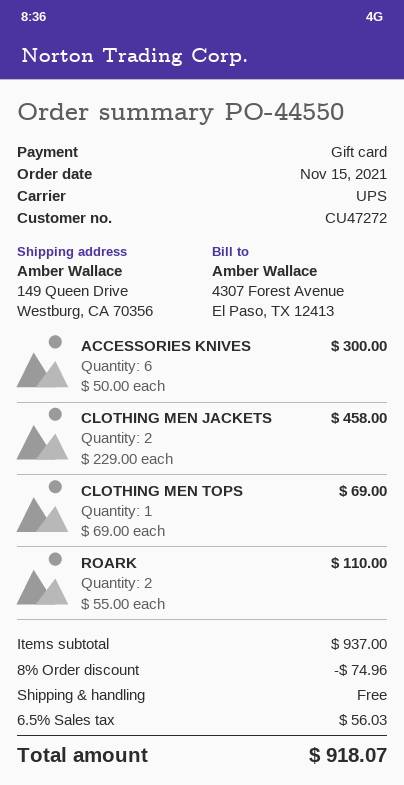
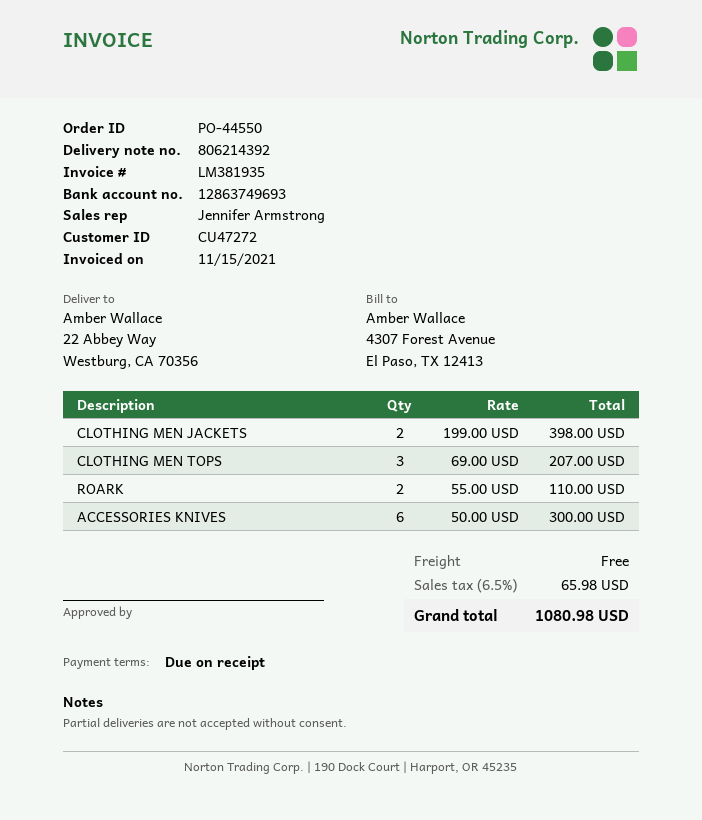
ship to: 149 Queen Drive, Westburg, CA 70356 -> 22 Abbey Way, Westburg, CA 70356
CLOTHING MEN JACKETS: 2 x 229.00 = 458.00 -> 2 x 199.00 = 398.00
CLOTHING MEN TOPS: 1 x 69.00 = 69.00 -> 3 x 69.00 = 207.00
discount: 8% = 74.96 -> none
tax: 6.5% = 56.03 -> 6.5% = 65.98
total: 918.07 -> 1080.98

